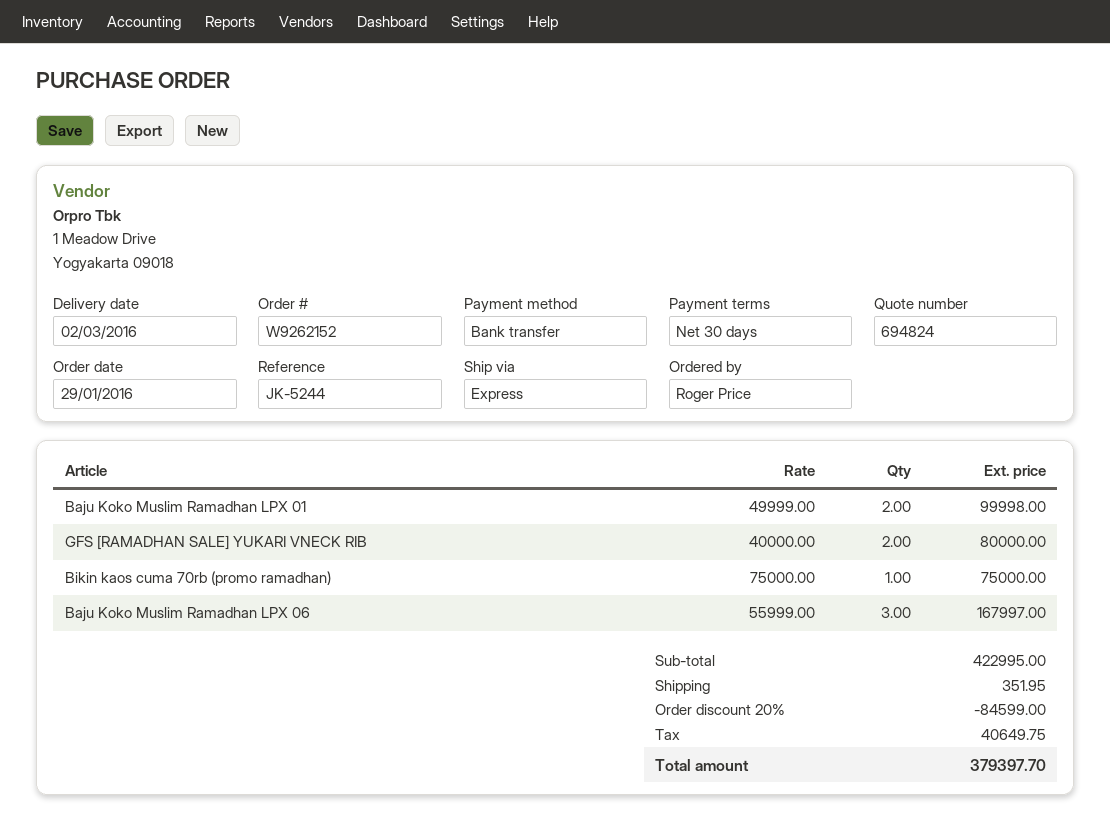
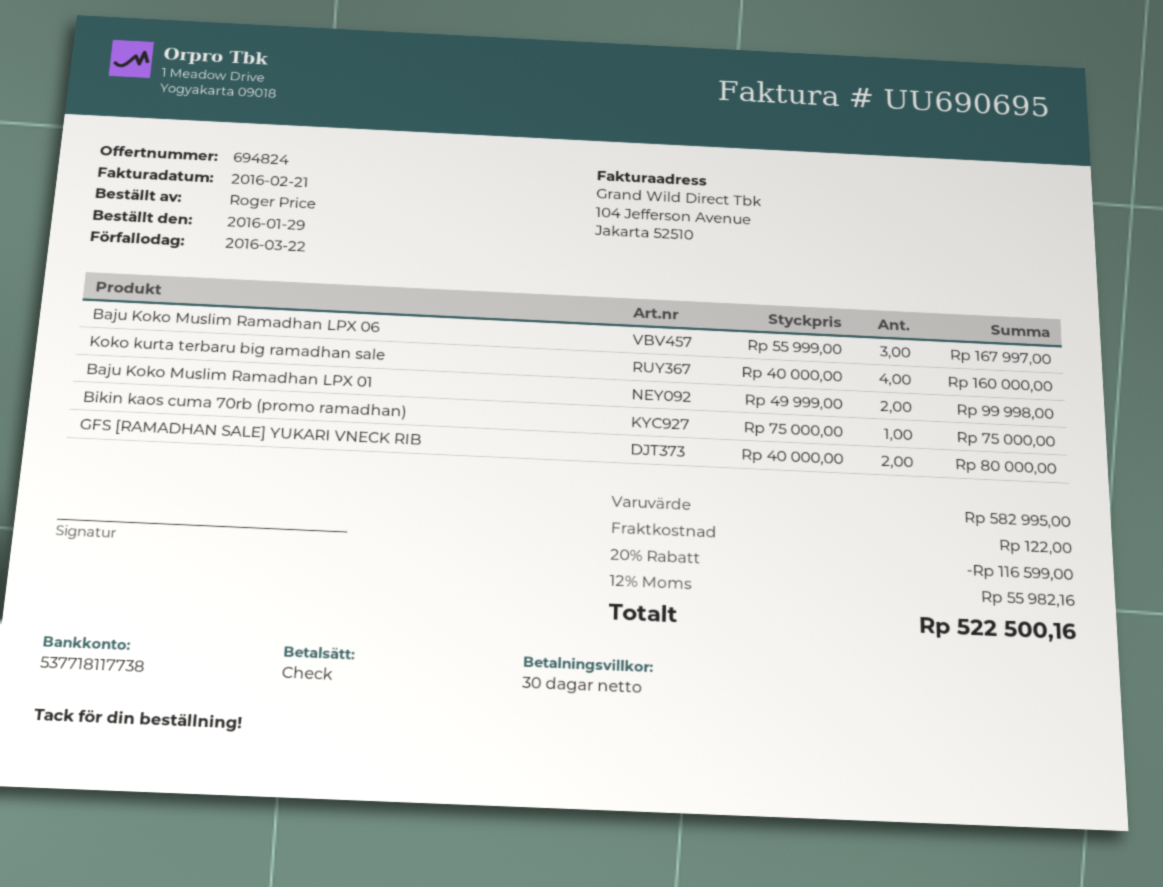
payment method: bank transfer -> cheque
Koko kurta terbaru big ramadhan sale: none -> 4 x 40000.00 = 160000.00
subtotal: 422995.00 -> 582995.00
discount: 20% = 84599.00 -> 20% = 116599.00
shipping: 351.95 -> 122.00
tax: 40649.75 -> 55982.16
total: 379397.70 -> 522500.16

